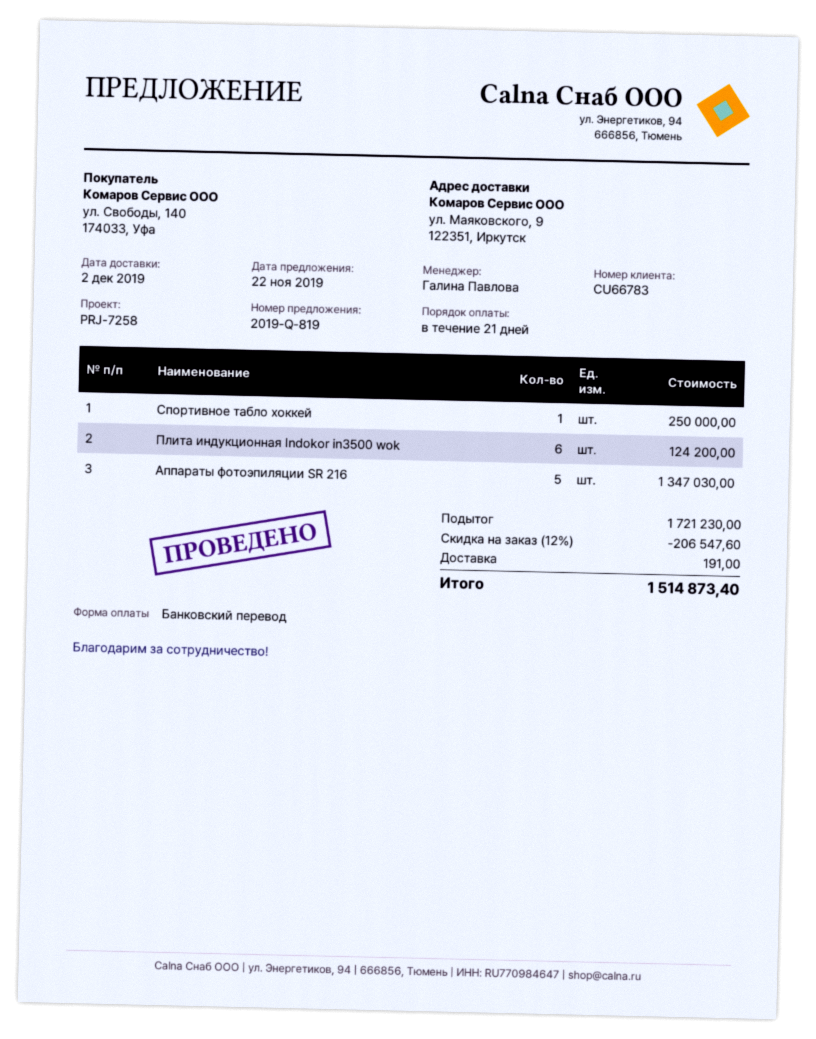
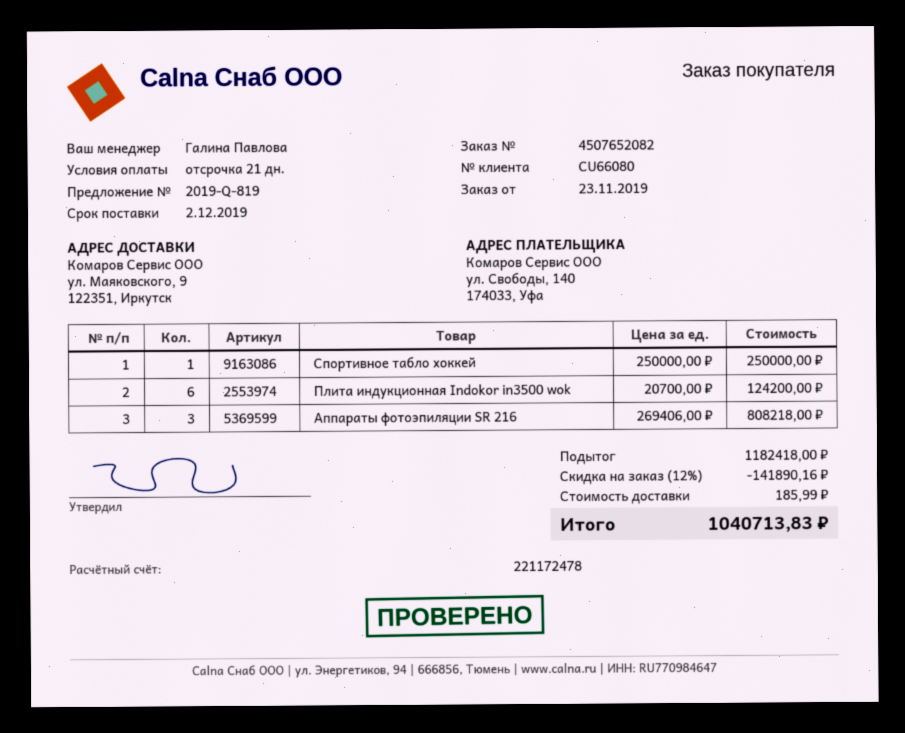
customer number: CU66783 -> CU66080
Аппараты фотоэпиляции SR 216: 5 for 1347030.00 -> 3 for 808218.00
subtotal: 1721230.00 -> 1182418.00
discount: 12% = 206547.60 -> 12% = 141890.16
shipping: 191.00 -> 185.99
total: 1514873.40 -> 1040713.83

